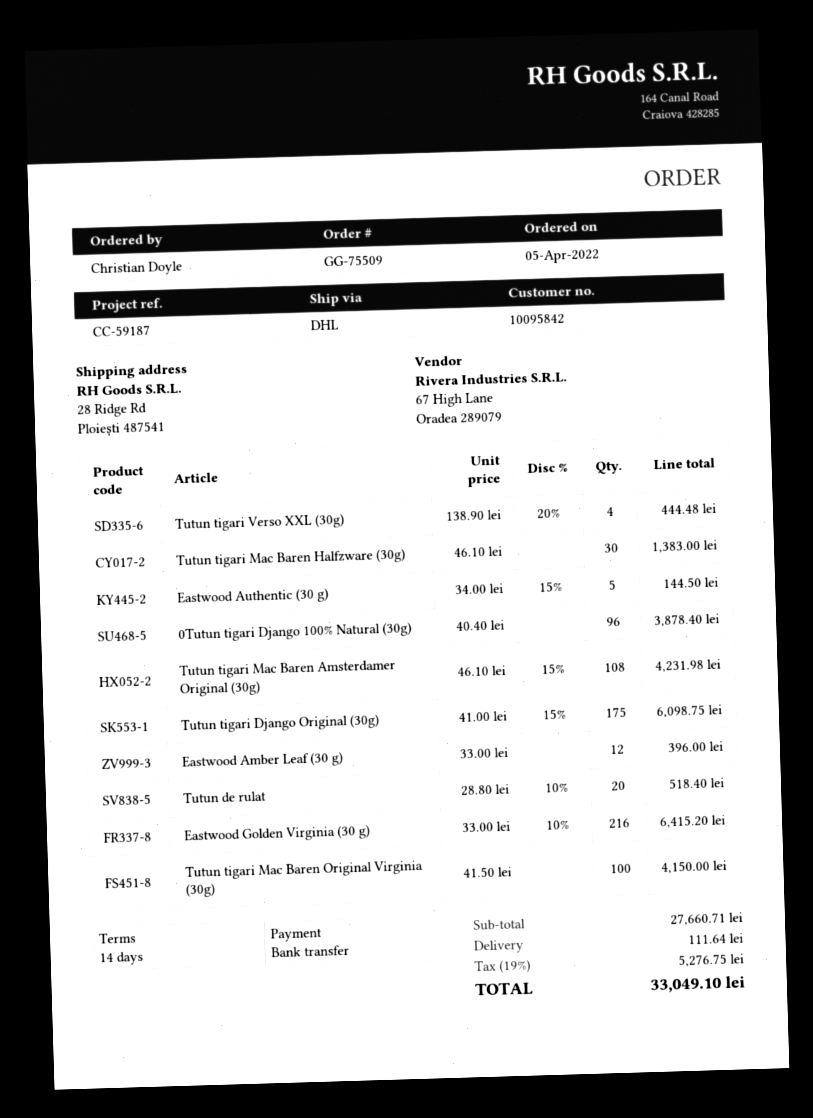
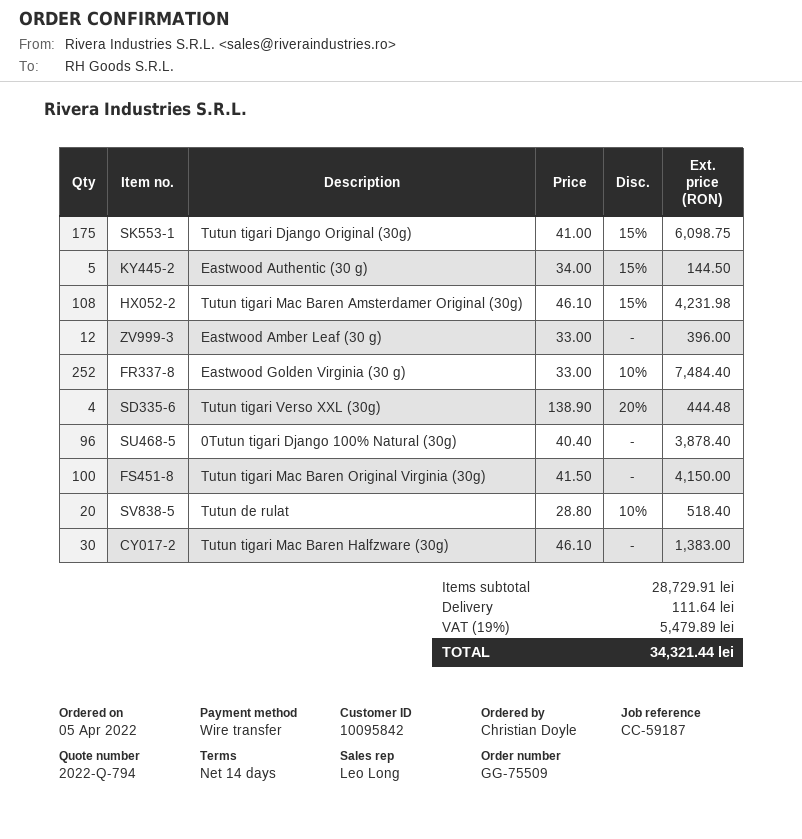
Eastwood Golden Virginia (30 g): 216 x 33.00 - 10% = 6415.20 -> 252 x 33.00 - 10% = 7484.40
subtotal: 27660.71 -> 28729.91
tax: 19% = 5276.75 -> 19% = 5479.89
total: 33049.10 -> 34321.44

